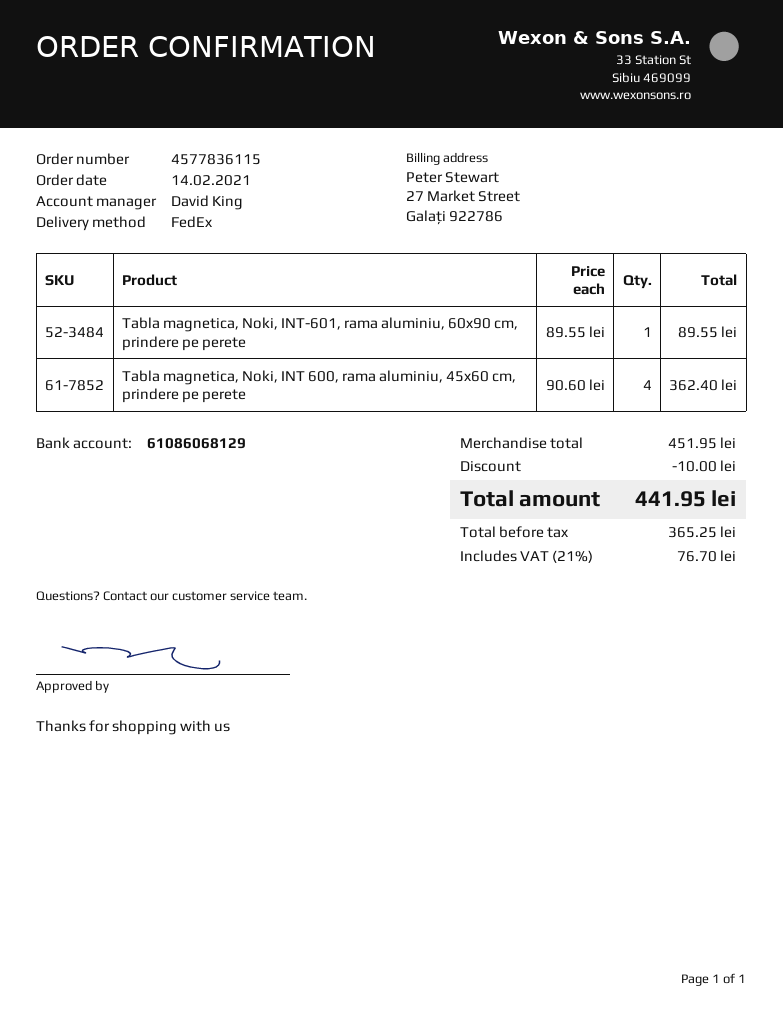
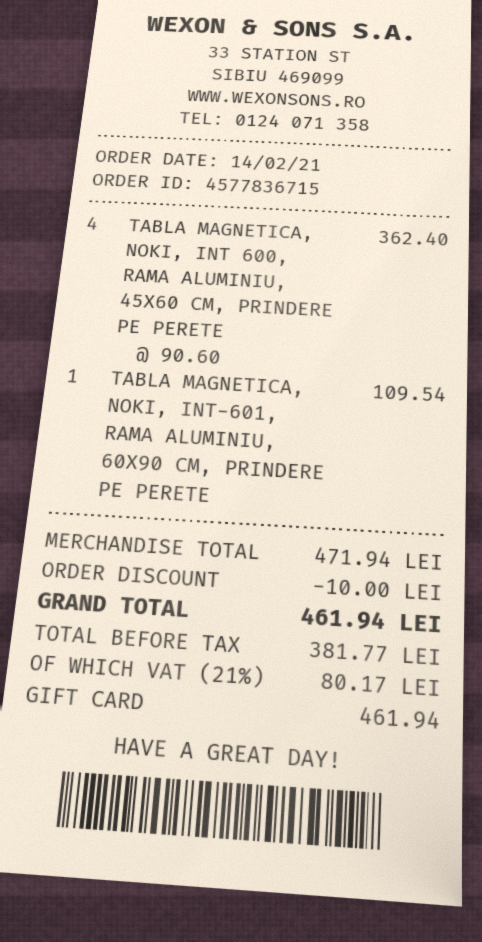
order number: 4577836115 -> 4577836715
Tabla magnetica, Noki, INT-601, rama aluminiu, 60x90 cm, prindere pe perete: 1 x 89.55 = 89.55 -> 1 x 109.54 = 109.54
subtotal: 451.95 -> 471.94
net: 365.25 -> 381.77
tax: 21% = 76.70 -> 21% = 80.17
total: 441.95 -> 461.94

